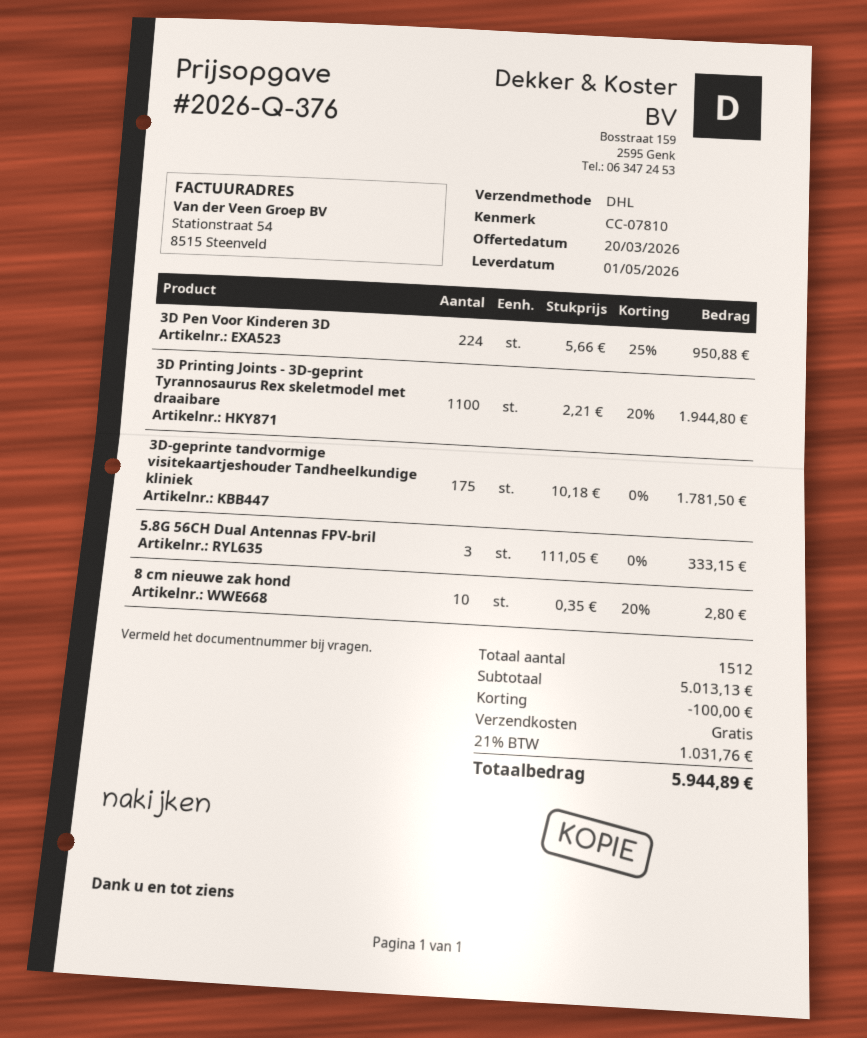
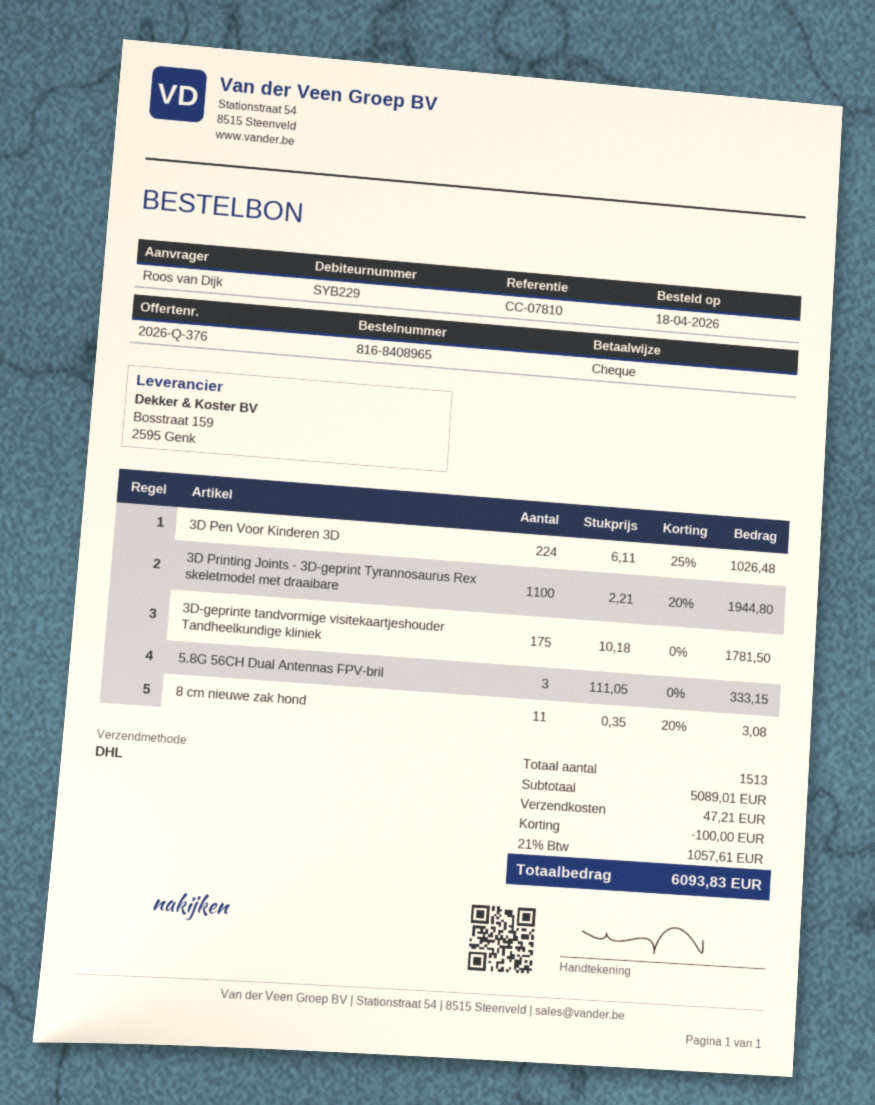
3D Pen Voor Kinderen 3D: 224 x 5.66 - 25% = 950.88 -> 224 x 6.11 - 25% = 1026.48
8 cm nieuwe zak hond: 10 x 0.35 - 20% = 2.80 -> 11 x 0.35 - 20% = 3.08
total quantity: 1512 -> 1513
subtotal: 5013.13 -> 5089.01
shipping: 0.00 -> 47.21
tax: 21% = 1031.76 -> 21% = 1057.61
total: 5944.89 -> 6093.83

